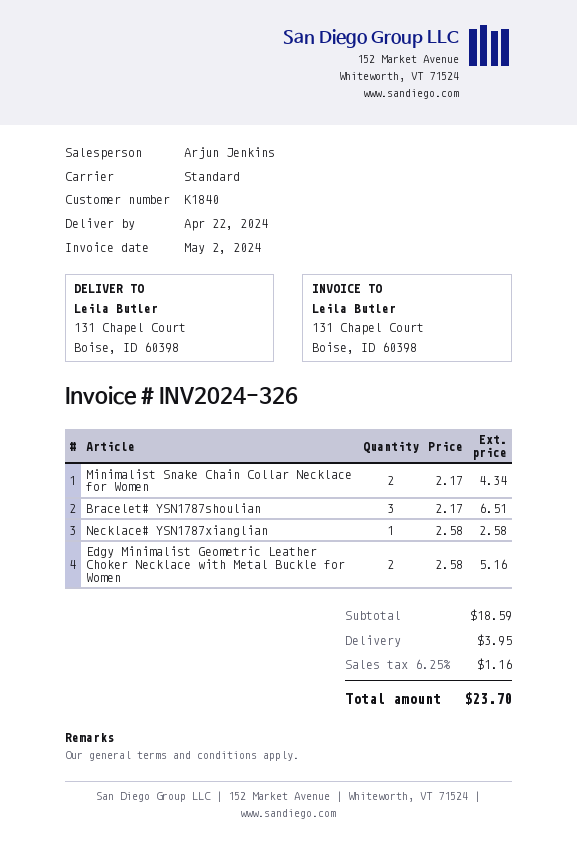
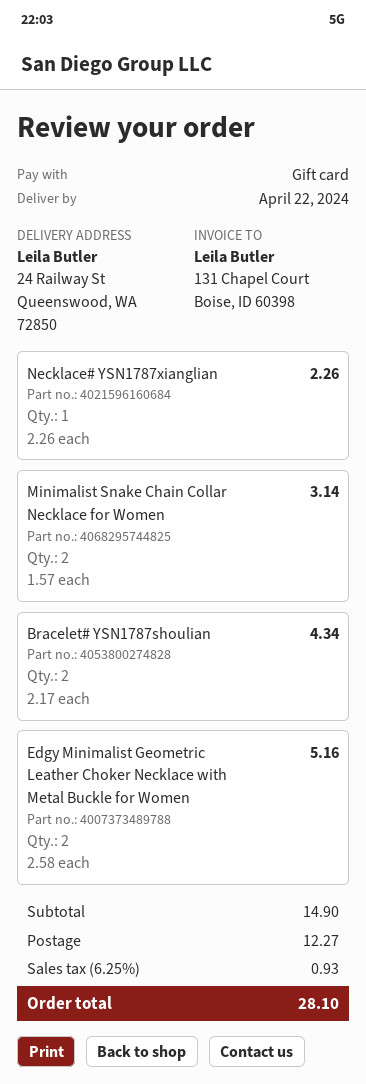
ship to: 131 Chapel Court, Boise, ID 60398 -> 24 Railway St, Queenswood, WA 72850
Minimalist Snake Chain Collar Necklace for Women: 2 x 2.17 = 4.34 -> 2 x 1.57 = 3.14
Bracelet# YSN1787shoulian: 3 x 2.17 = 6.51 -> 2 x 2.17 = 4.34
Necklace# YSN1787xianglian: 1 x 2.58 = 2.58 -> 1 x 2.26 = 2.26
subtotal: 18.59 -> 14.90
shipping: 3.95 -> 12.27
tax: 6.25% = 1.16 -> 6.25% = 0.93
total: 23.70 -> 28.10

